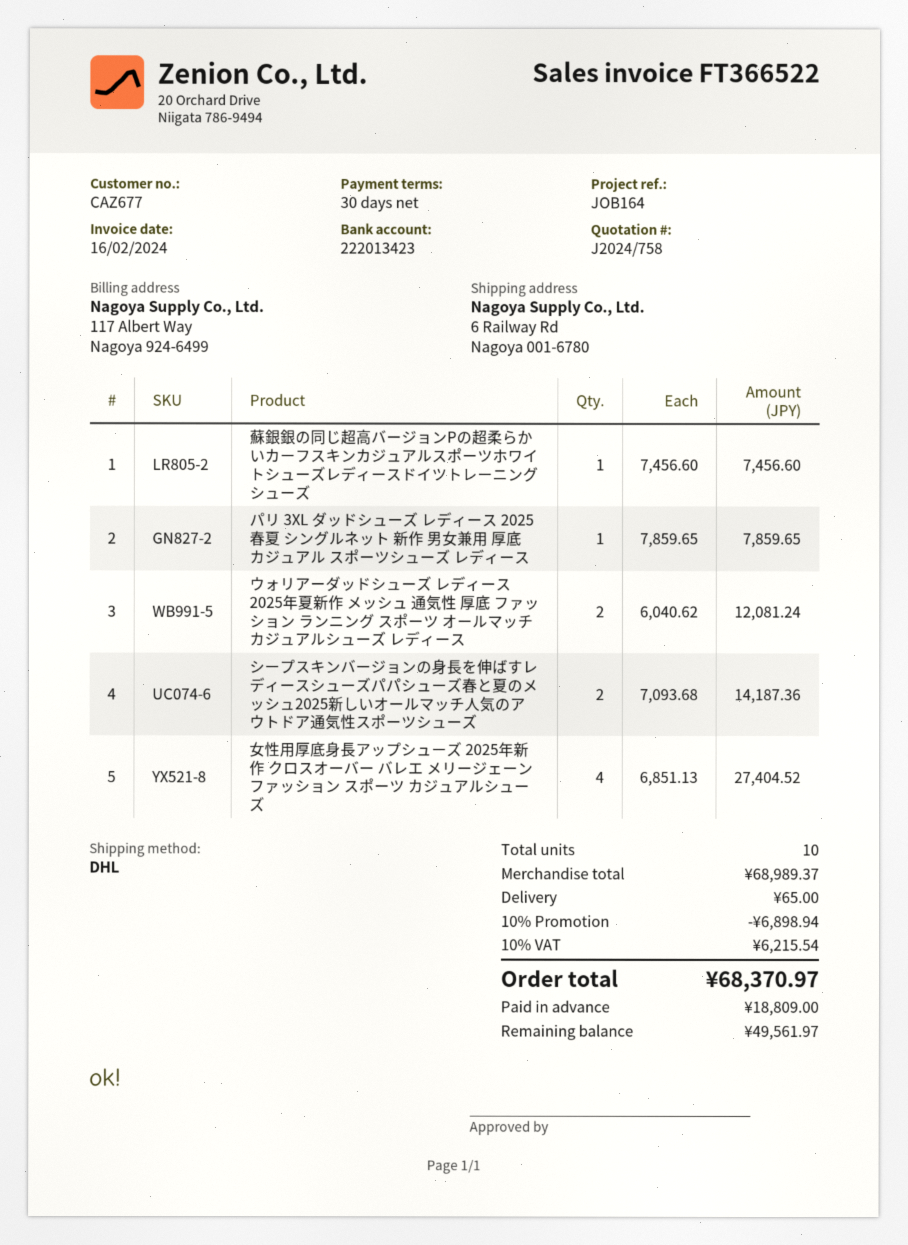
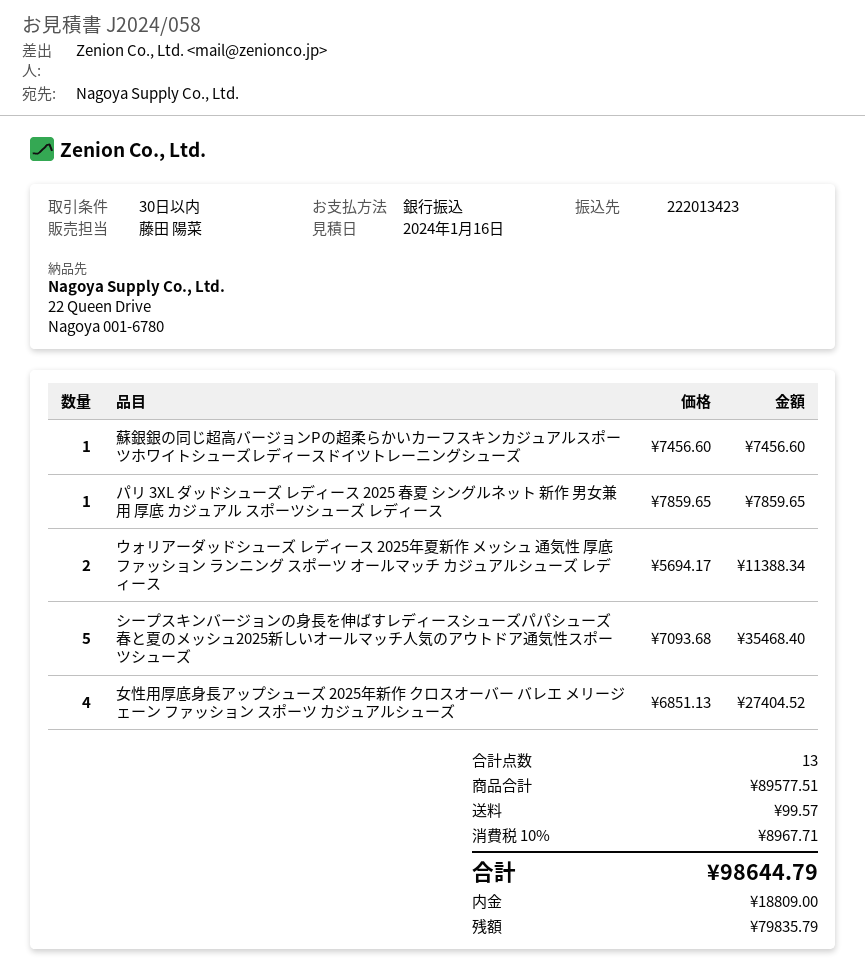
quote number: J2024/758 -> J2024/058
ship to: 6 Railway Rd, Nagoya 001-6780 -> 22 Queen Drive, Nagoya 001-6780
ウォリアーダッドシューズ レディース 2025年夏新作 メッシュ 通気性 厚底 ファッション ランニング スポーツ オールマッチ カジュアルシューズ レディース: 2 x 6040.62 = 12081.24 -> 2 x 5694.17 = 11388.34
シープスキンバージョンの身長を伸ばすレディースシューズパパシューズ春と夏のメッシュ2025新しいオールマッチ人気のアウトドア通気性スポーツシューズ: 2 x 7093.68 = 14187.36 -> 5 x 7093.68 = 35468.40
total quantity: 10 -> 13
subtotal: 68989.37 -> 89577.51
discount: 10% = 6898.94 -> none
shipping: 65.00 -> 99.57
tax: 10% = 6215.54 -> 10% = 8967.71
total: 68370.97 -> 98644.79
balance: 49561.97 -> 79835.79

